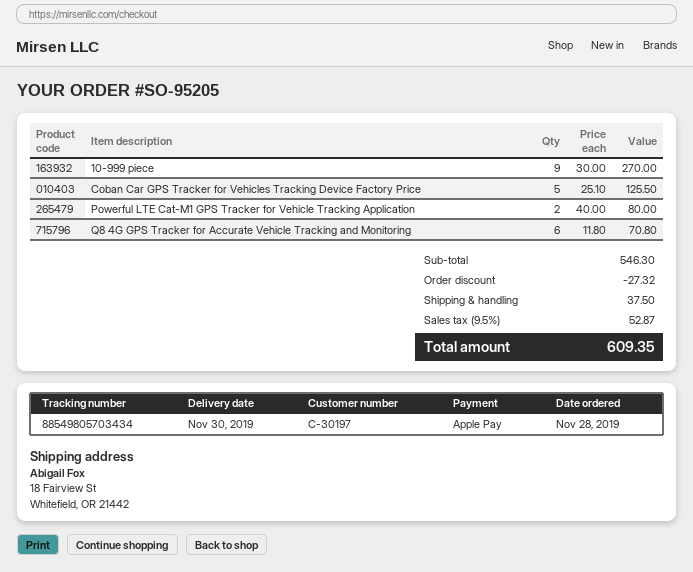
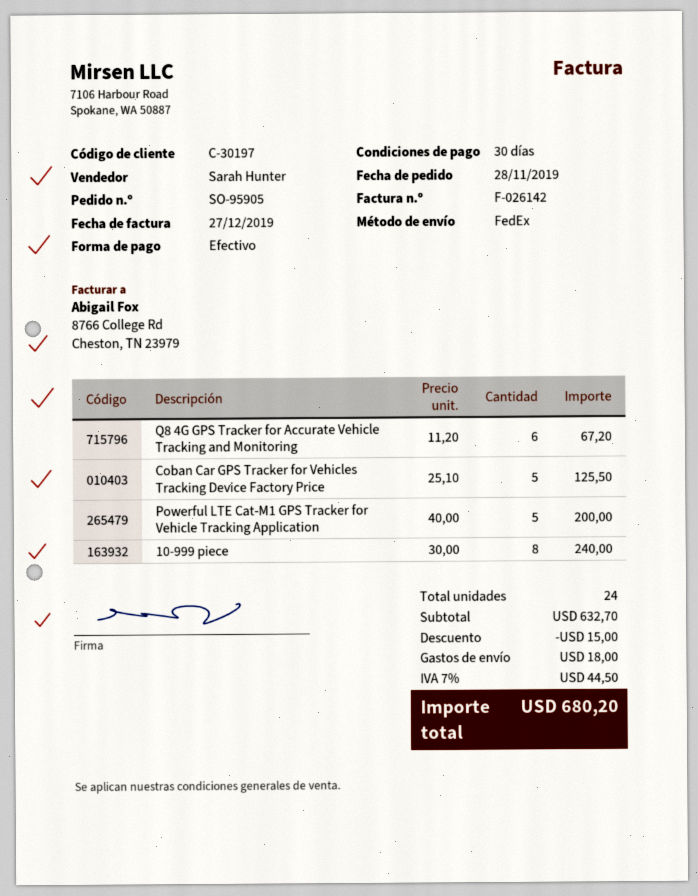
order number: SO-95205 -> SO-95905
payment method: Apple Pay -> cash
10-999 piece: 9 x 30.00 = 270.00 -> 8 x 30.00 = 240.00
Powerful LTE Cat-M1 GPS Tracker for Vehicle Tracking Application: 2 x 40.00 = 80.00 -> 5 x 40.00 = 200.00
Q8 4G GPS Tracker for Accurate Vehicle Tracking and Monitoring: 6 x 11.80 = 70.80 -> 6 x 11.20 = 67.20
subtotal: 546.30 -> 632.70
discount: 27.32 -> 15.00
shipping: 37.50 -> 18.00
tax: 9.5% = 52.87 -> 7% = 44.50
total: 609.35 -> 680.20

